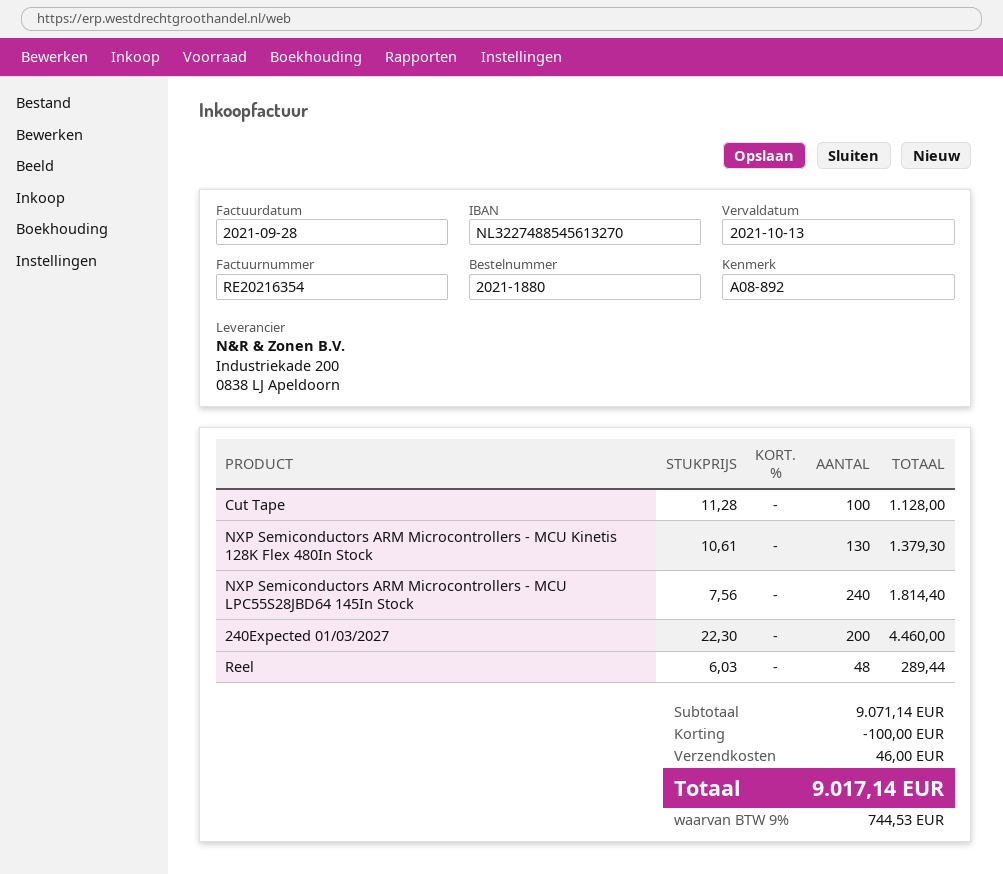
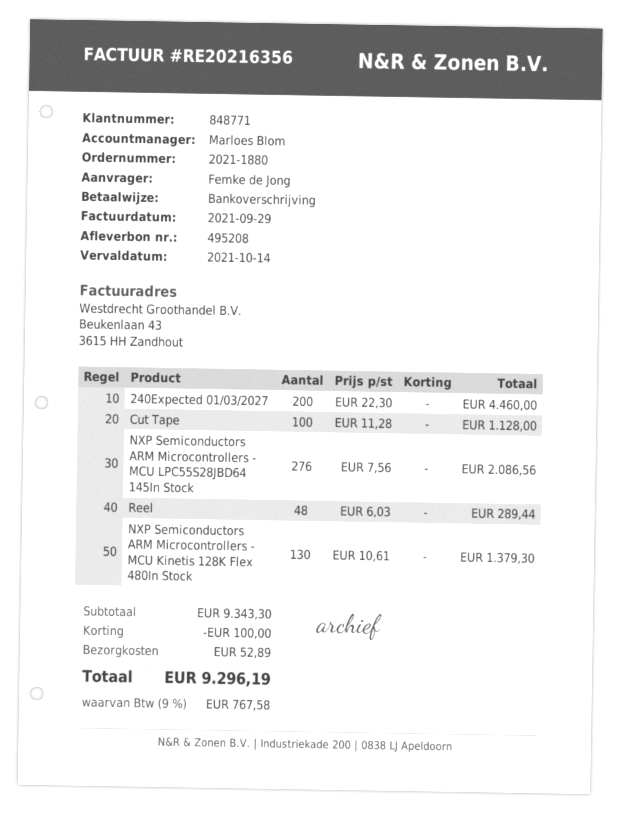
invoice number: RE20216354 -> RE20216356
invoice date: 2021-09-28 -> 2021-09-29
due date: 2021-10-13 -> 2021-10-14
NXP Semiconductors ARM Microcontrollers - MCU LPC55S28JBD64 145In Stock: 240 x 7.56 = 1814.40 -> 276 x 7.56 = 2086.56
subtotal: 9071.14 -> 9343.30
shipping: 46.00 -> 52.89
tax: 9% = 744.53 -> 9% = 767.58
total: 9017.14 -> 9296.19

